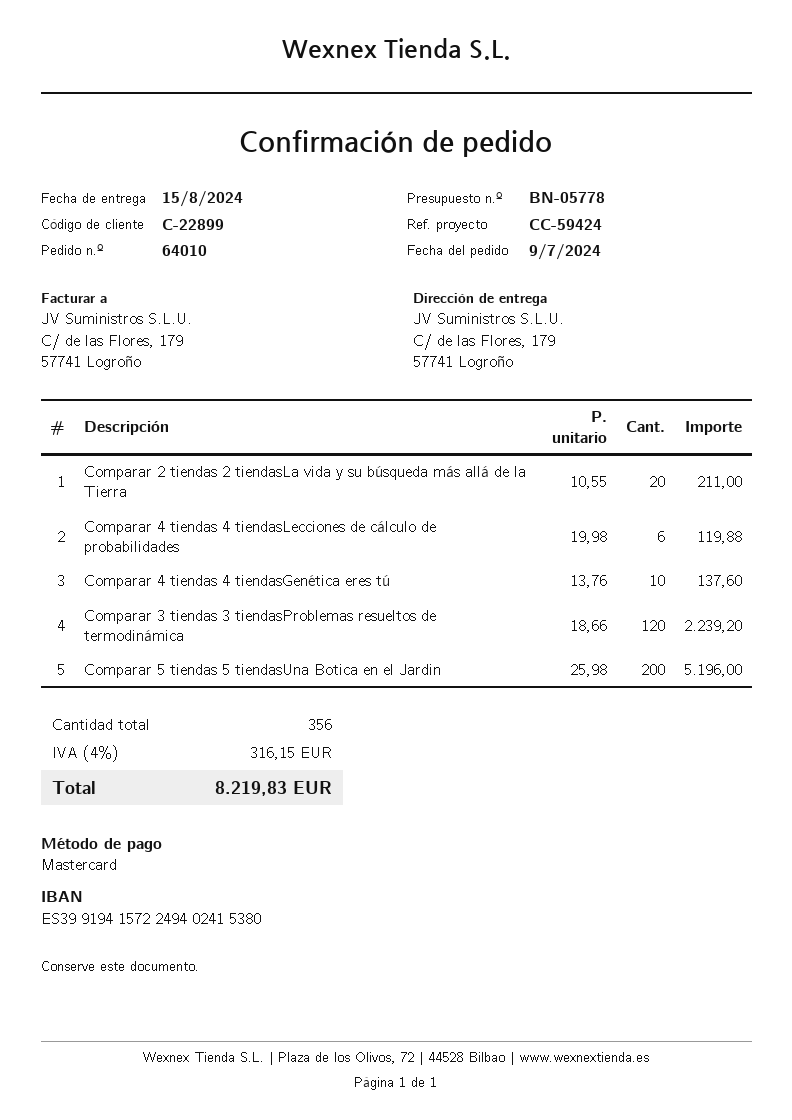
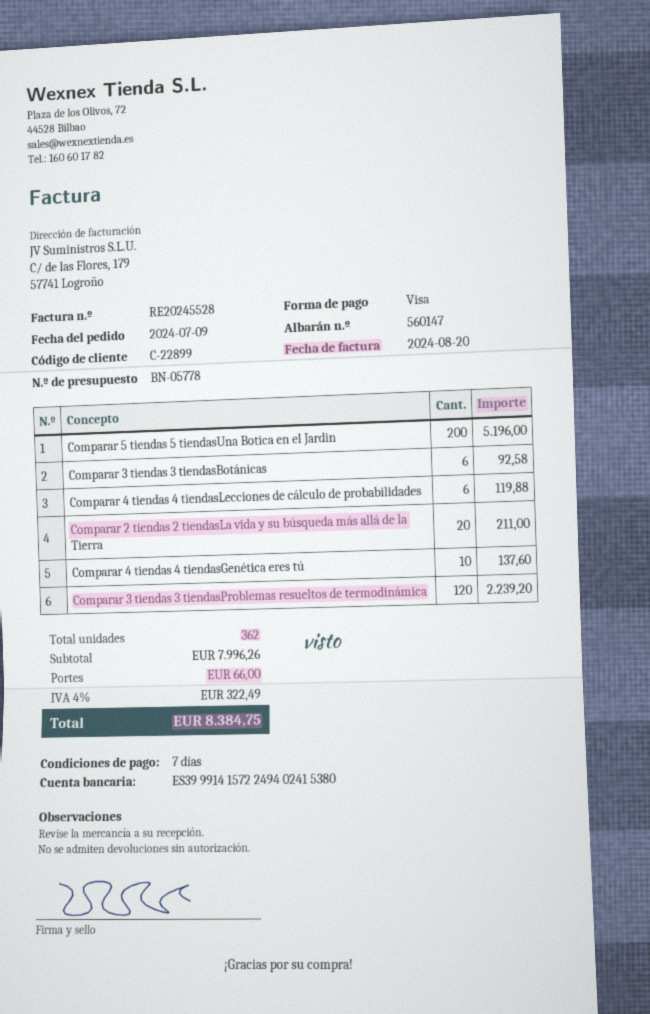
payment method: Mastercard -> Visa
bank account: ES3991941572249402415380 -> ES3999141572249402415380
Comparar 3 tiendas 3 tiendasBotánicas: none -> 6 for 92.58
total quantity: 356 -> 362
shipping: none -> 66.00
tax: 4% = 316.15 -> 4% = 322.49
total: 8219.83 -> 8384.75

